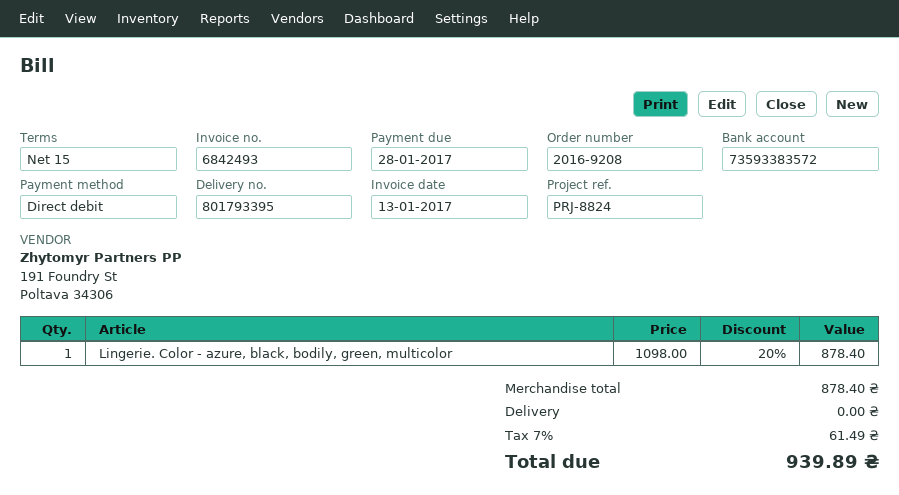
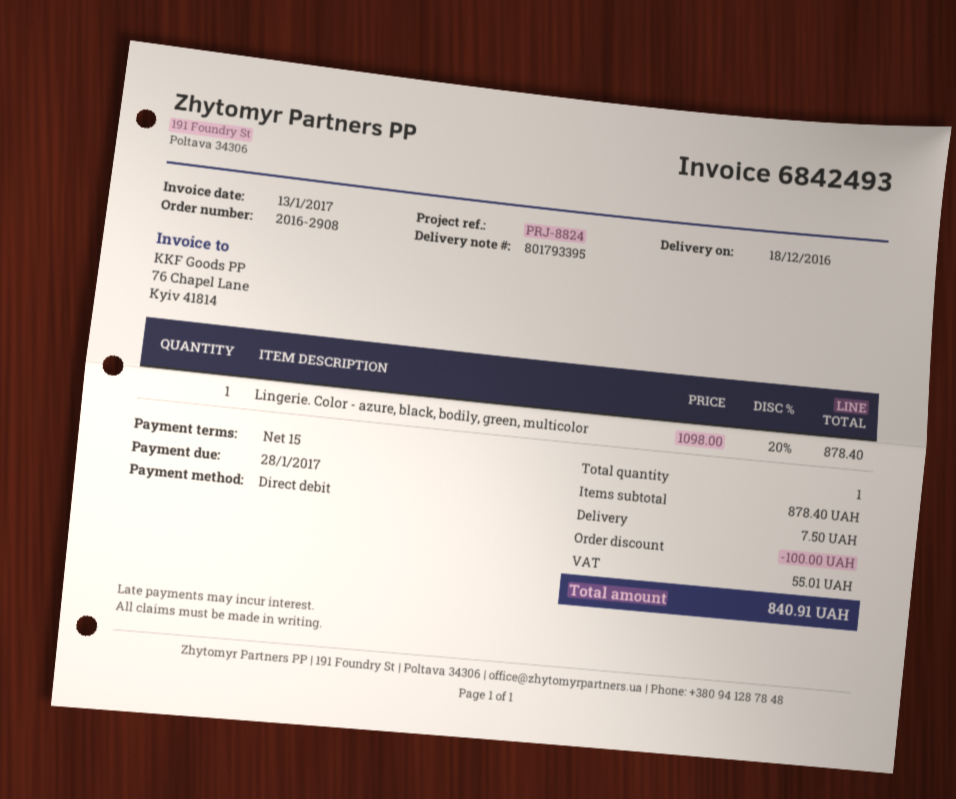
order number: 2016-9208 -> 2016-2908
discount: none -> 100.00
shipping: 0.00 -> 7.50
tax: 61.49 -> 55.01
total: 939.89 -> 840.91

